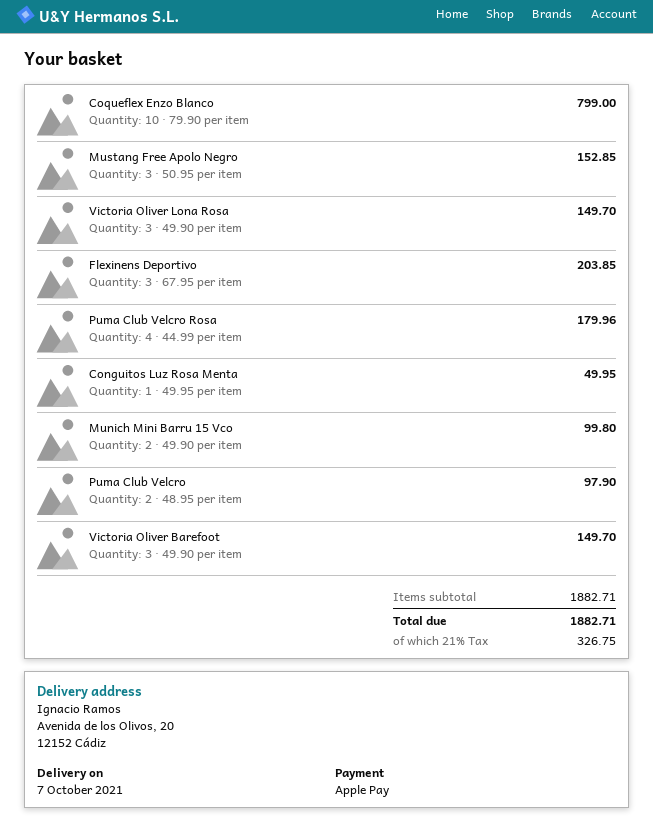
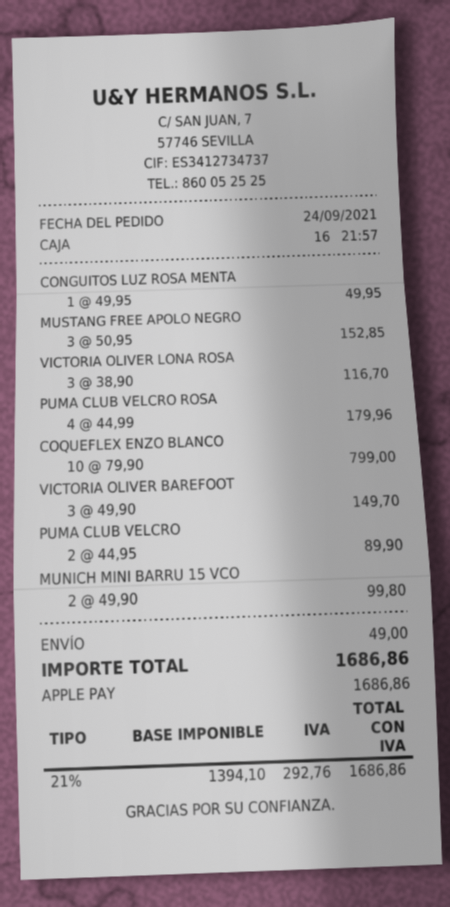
Victoria Oliver Lona Rosa: 3 x 49.90 = 149.70 -> 3 x 38.90 = 116.70
Flexinens Deportivo: 3 x 67.95 = 203.85 -> none
Puma Club Velcro: 2 x 48.95 = 97.90 -> 2 x 44.95 = 89.90
shipping: none -> 49.00
tax: 21% = 326.75 -> 21% = 292.76
total: 1882.71 -> 1686.86

